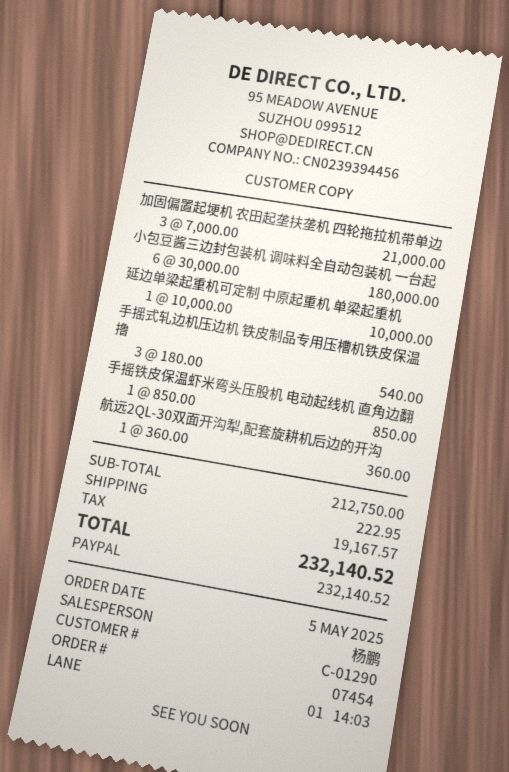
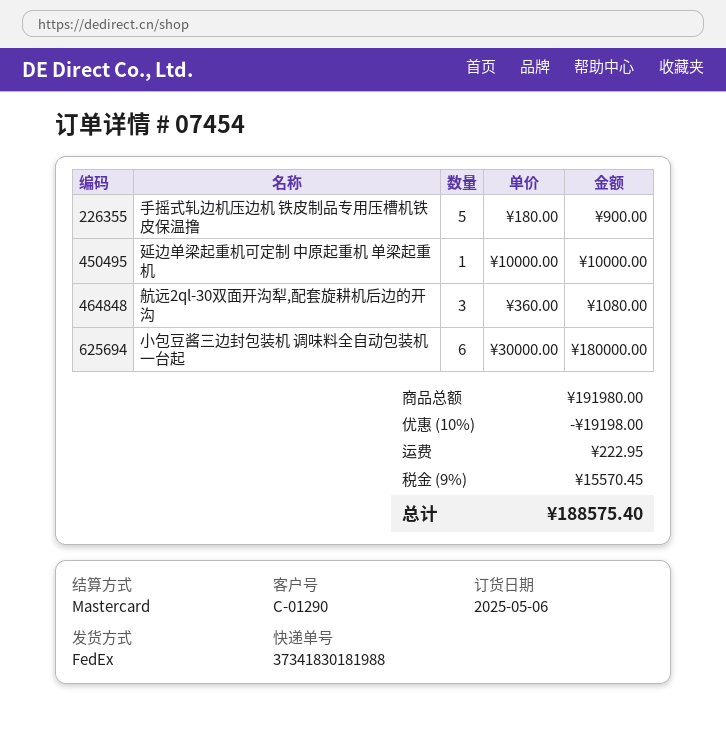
order date: 2025-05-05 -> 2025-05-06
payment method: PayPal -> Mastercard
加固偏置起埂机 农田起垄扶垄机 四轮拖拉机带单边: 3 x 7000.00 = 21000.00 -> none
手摇式轧边机压边机 铁皮制品专用压槽机铁皮保温撸: 3 x 180.00 = 540.00 -> 5 x 180.00 = 900.00
手摇铁皮保温虾米弯头压股机 电动起线机 直角边翻: 1 x 850.00 = 850.00 -> none
航远2QL-30双面开沟犁,配套旋耕机后边的开沟: 1 x 360.00 = 360.00 -> 3 x 360.00 = 1080.00
subtotal: 212750.00 -> 191980.00
discount: none -> 10% = 19198.00
tax: 19167.57 -> 15570.45
total: 232140.52 -> 188575.40

